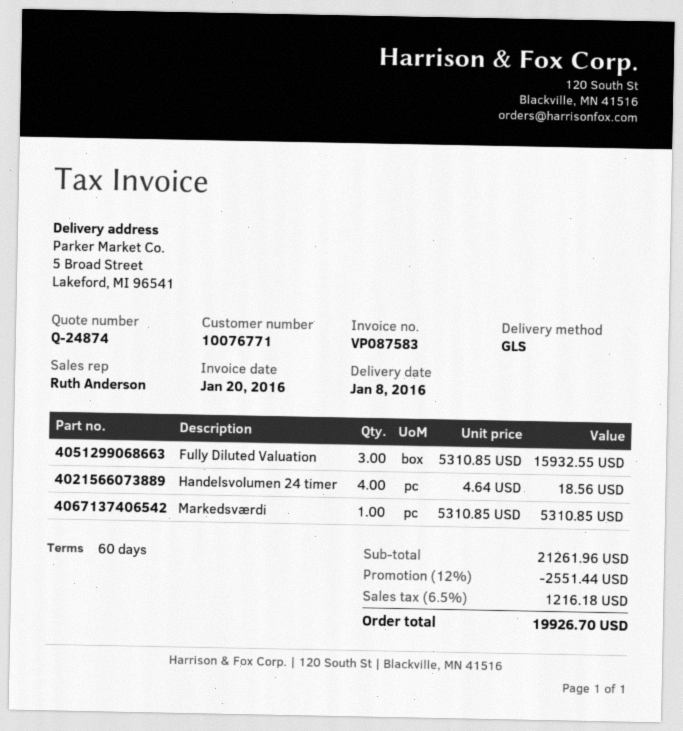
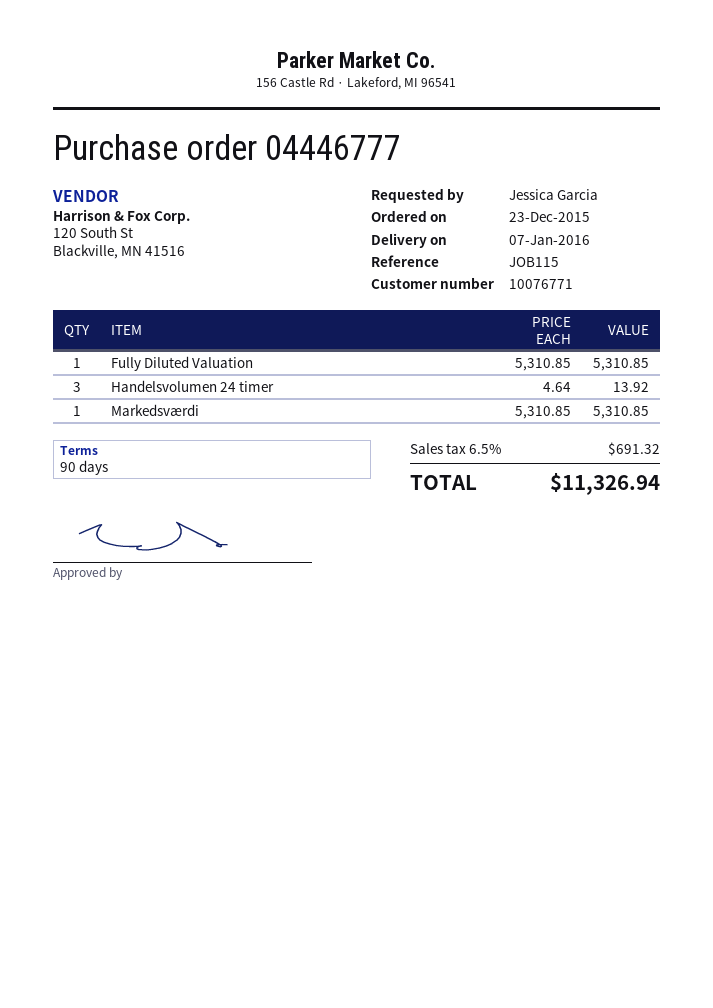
delivery date: 2016-01-08 -> 2016-01-07
payment terms: 60 days -> 90 days
Fully Diluted Valuation: 3 x 5310.85 = 15932.55 -> 1 x 5310.85 = 5310.85
Handelsvolumen 24 timer: 4 x 4.64 = 18.56 -> 3 x 4.64 = 13.92
discount: 12% = 2551.44 -> none
tax: 6.5% = 1216.18 -> 6.5% = 691.32
total: 19926.70 -> 11326.94

